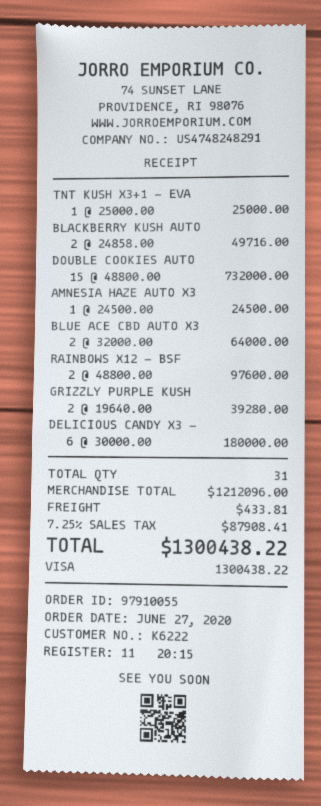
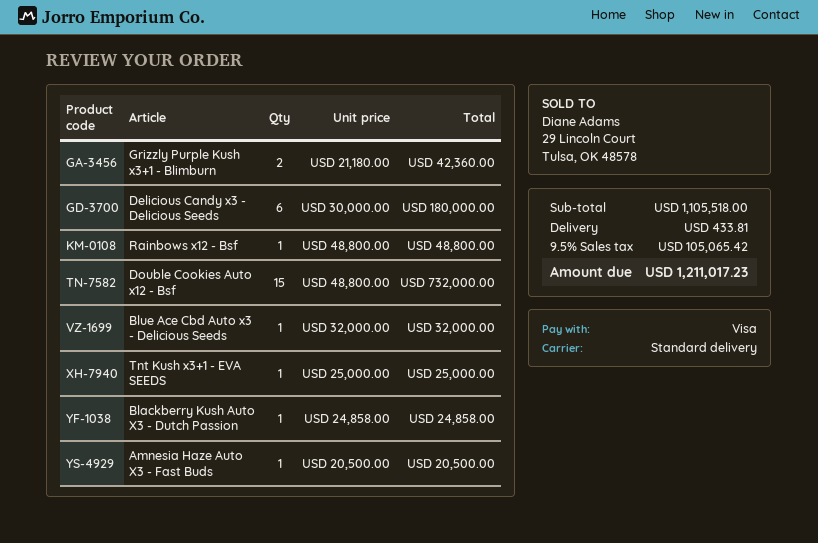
BLACKBERRY KUSH AUTO: 2 x 24858.00 = 49716.00 -> 1 x 24858.00 = 24858.00
AMNESIA HAZE AUTO X3: 1 x 24500.00 = 24500.00 -> 1 x 20500.00 = 20500.00
BLUE ACE CBD AUTO X3: 2 x 32000.00 = 64000.00 -> 1 x 32000.00 = 32000.00
RAINBOWS X12 - BSF: 2 x 48800.00 = 97600.00 -> 1 x 48800.00 = 48800.00
GRIZZLY PURPLE KUSH: 2 x 19640.00 = 39280.00 -> 2 x 21180.00 = 42360.00
subtotal: 1212096.00 -> 1105518.00
tax: 7.25% = 87908.41 -> 9.5% = 105065.42
total: 1300438.22 -> 1211017.23

